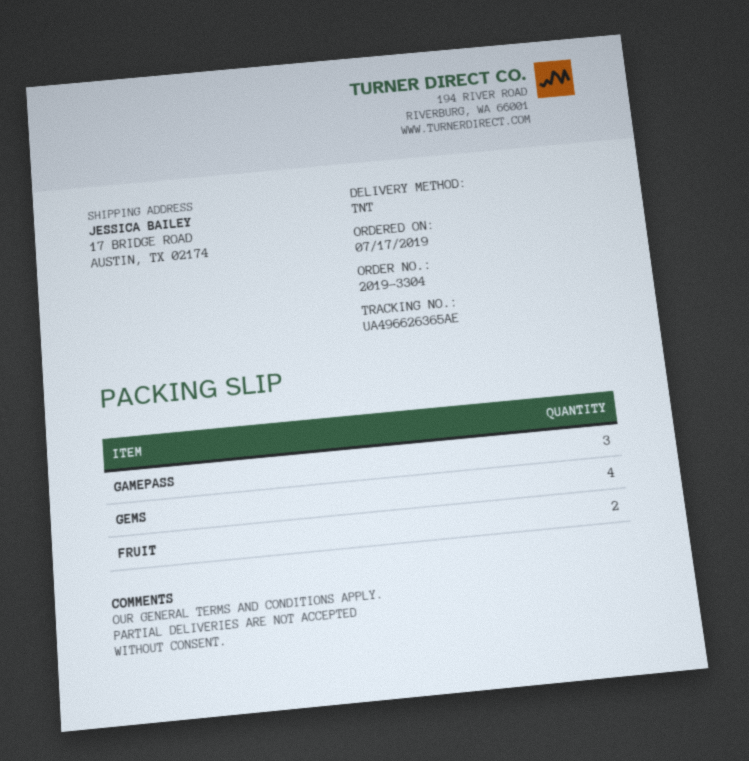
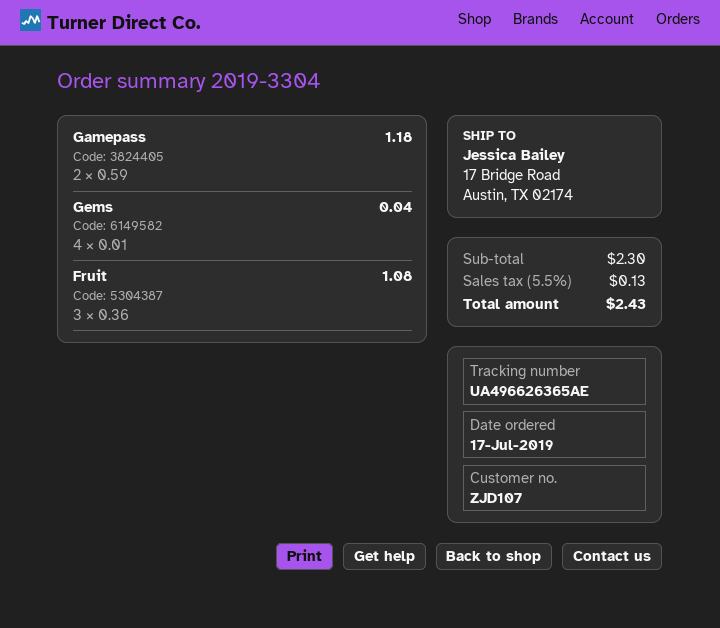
GAMEPASS: 3 -> 2
FRUIT: 2 -> 3

